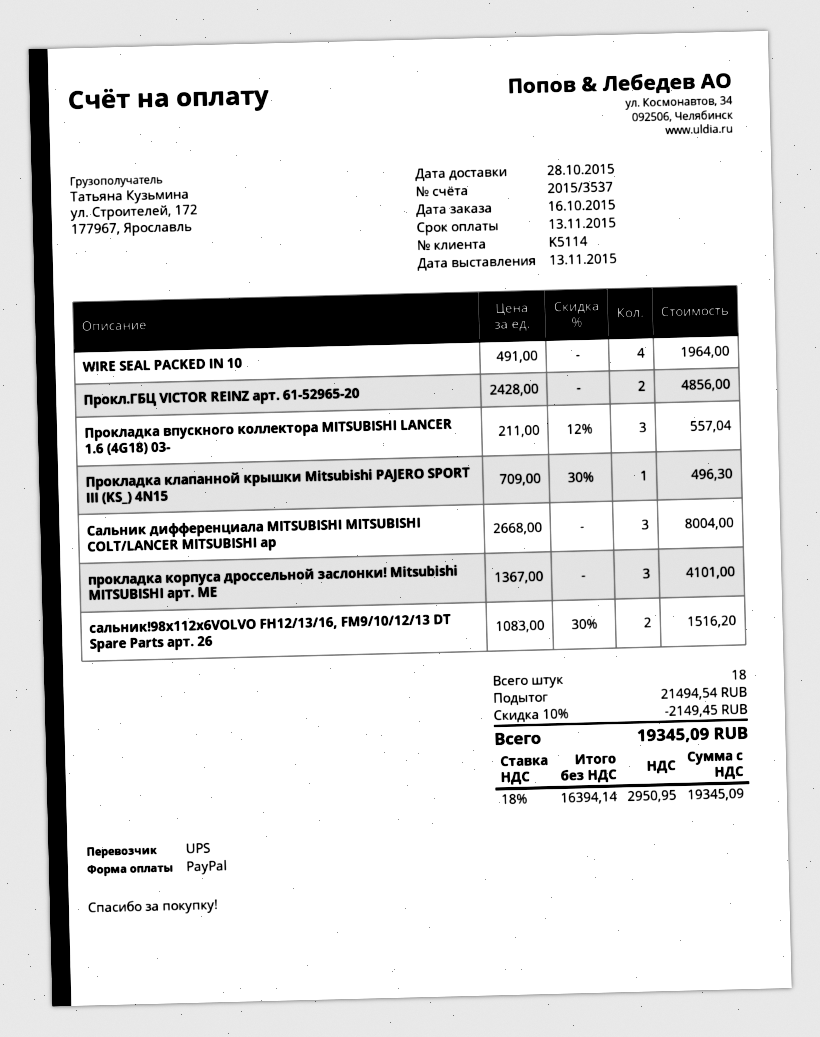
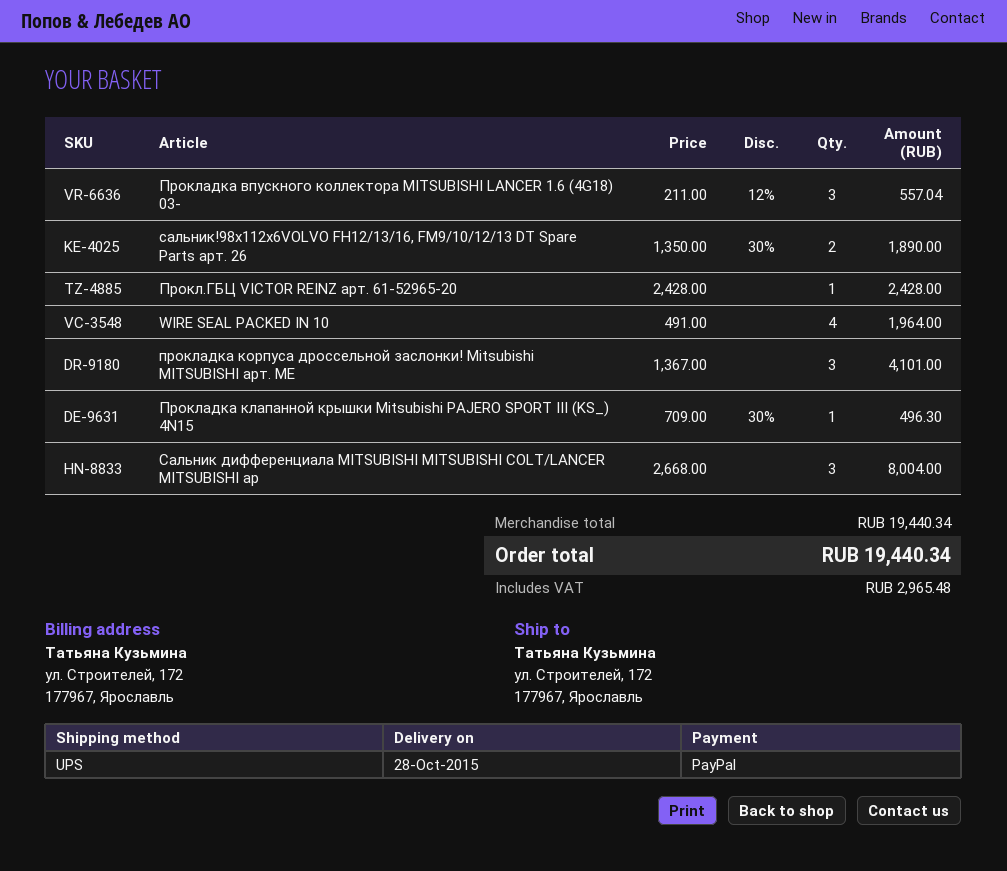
Прокл.ГБЦ VICTOR REINZ арт. 61-52965-20: 2 x 2428.00 = 4856.00 -> 1 x 2428.00 = 2428.00
сальник!98x112x6VOLVO FH12/13/16, FM9/10/12/13 DT Spare Parts арт. 26: 2 x 1083.00 - 30% = 1516.20 -> 2 x 1350.00 - 30% = 1890.00
subtotal: 21494.54 -> 19440.34
discount: 10% = 2149.45 -> none
tax: 2950.95 -> 2965.48
total: 19345.09 -> 19440.34

